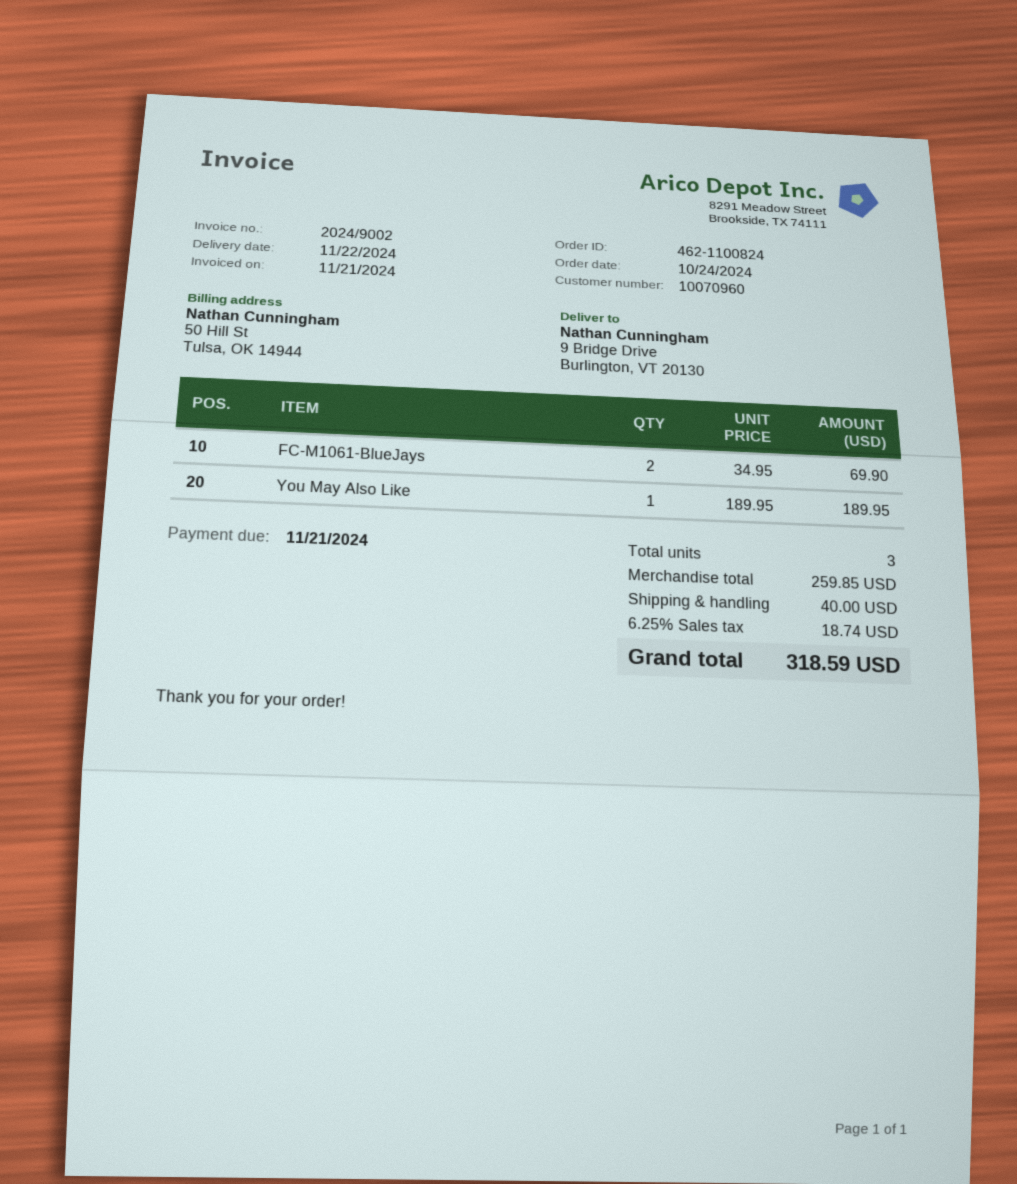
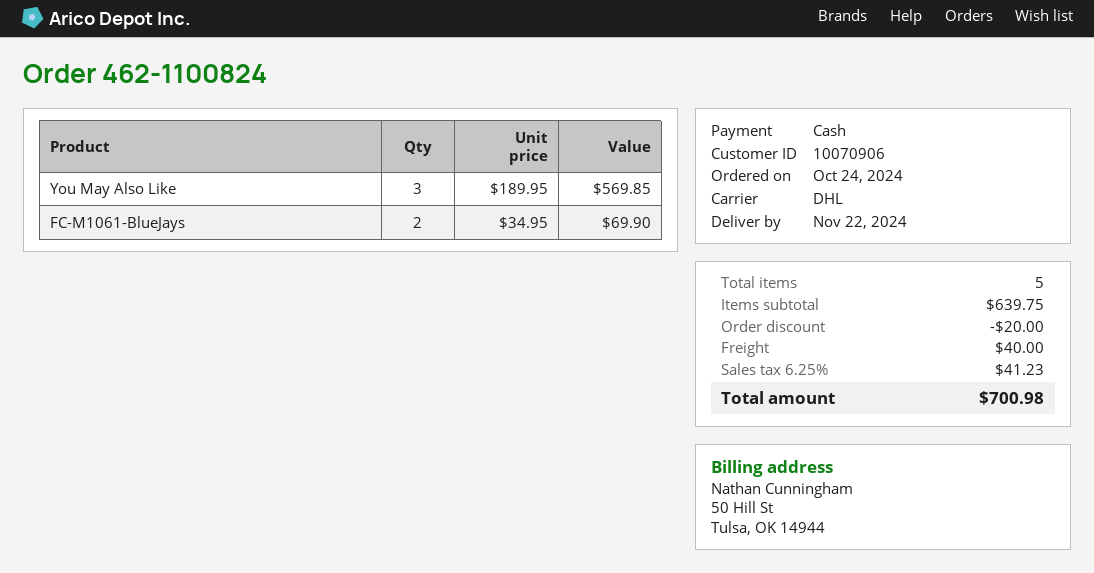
customer number: 10070960 -> 10070906
You May Also Like: 1 x 189.95 = 189.95 -> 3 x 189.95 = 569.85
total quantity: 3 -> 5
subtotal: 259.85 -> 639.75
discount: none -> 20.00
tax: 6.25% = 18.74 -> 6.25% = 41.23
total: 318.59 -> 700.98

